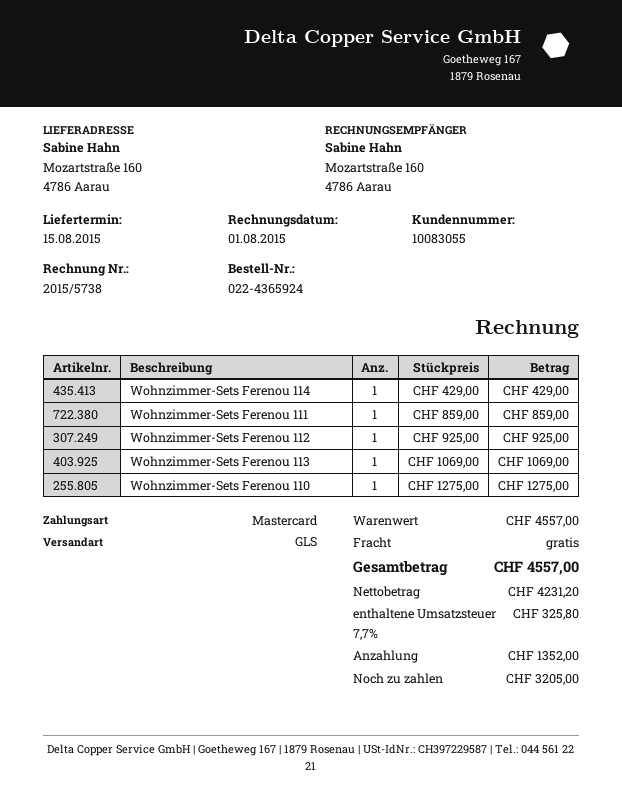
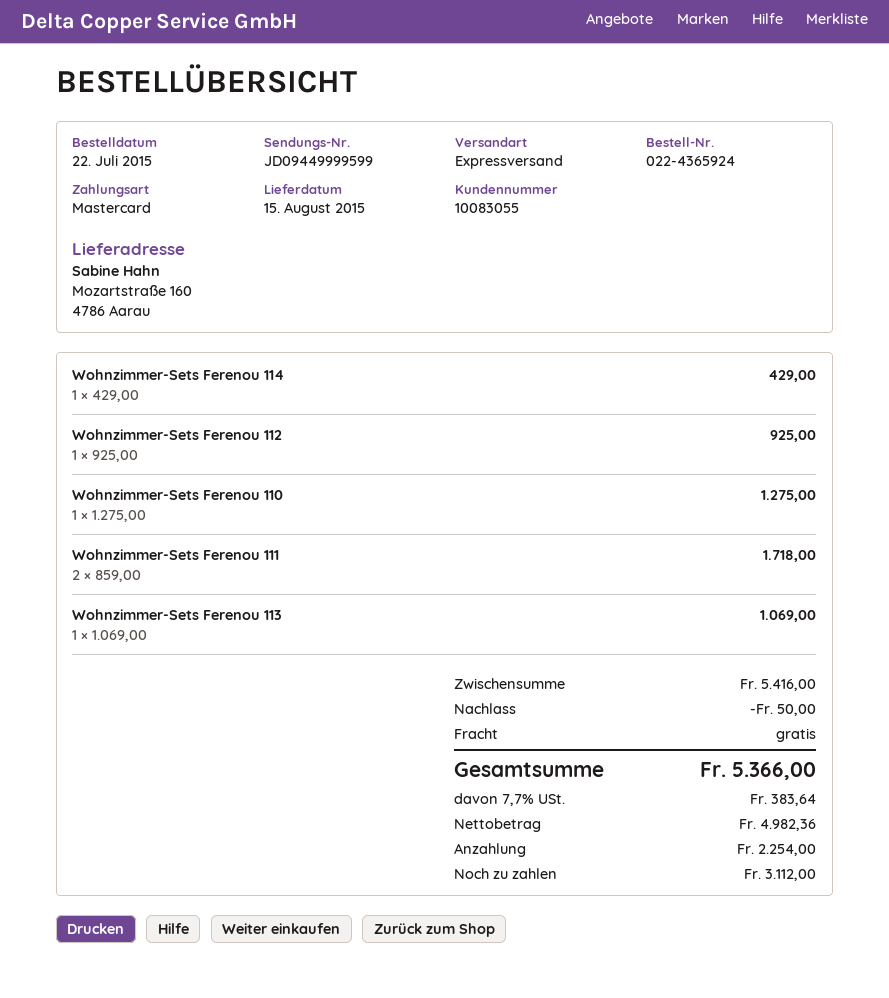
shipping method: GLS -> express
Wohnzimmer-Sets Ferenou 111: 1 x 859.00 = 859.00 -> 2 x 859.00 = 1718.00
subtotal: 4557.00 -> 5416.00
discount: none -> 50.00
net: 4231.20 -> 4982.36
tax: 7.7% = 325.80 -> 7.7% = 383.64
total: 4557.00 -> 5366.00
deposit: 1352.00 -> 2254.00
balance: 3205.00 -> 3112.00

